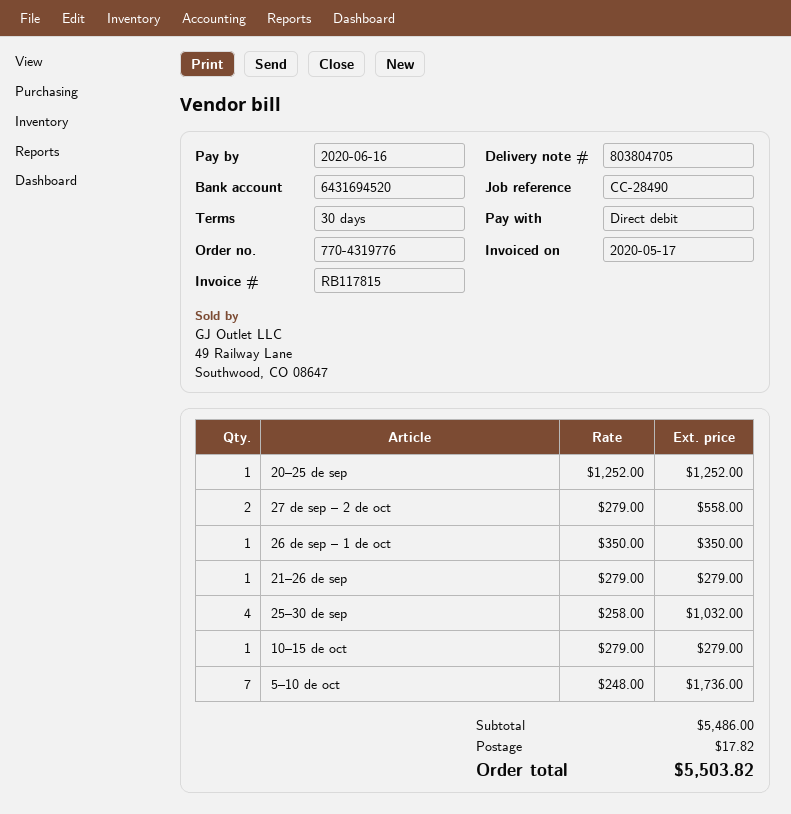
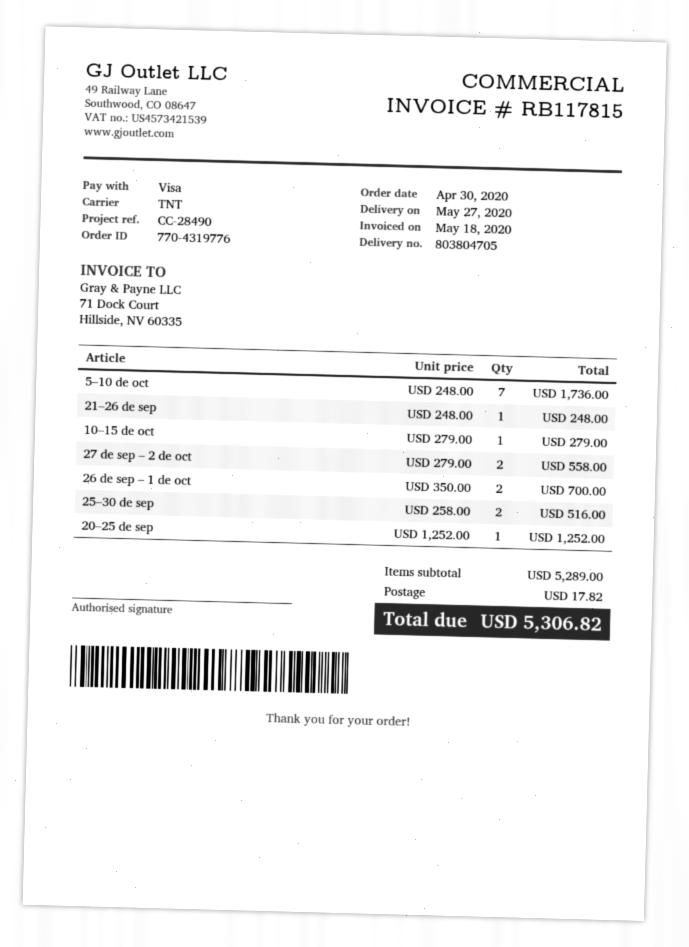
invoice date: 2020-05-17 -> 2020-05-18
payment method: direct debit -> Visa
26 de sep – 1 de oct: 1 x 350.00 = 350.00 -> 2 x 350.00 = 700.00
21–26 de sep: 1 x 279.00 = 279.00 -> 1 x 248.00 = 248.00
25–30 de sep: 4 x 258.00 = 1032.00 -> 2 x 258.00 = 516.00
subtotal: 5486.00 -> 5289.00
total: 5503.82 -> 5306.82

